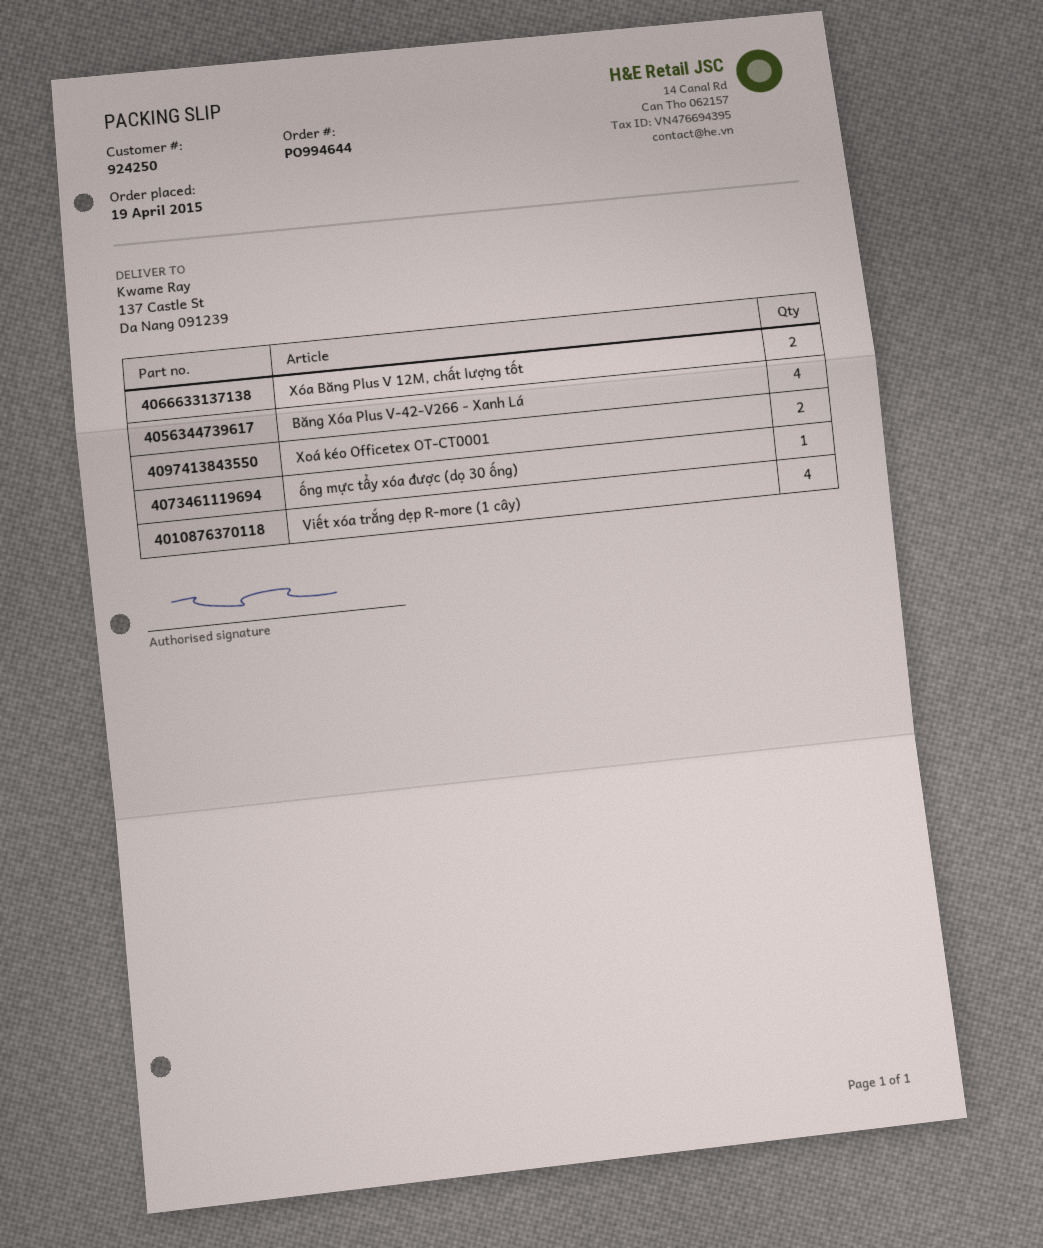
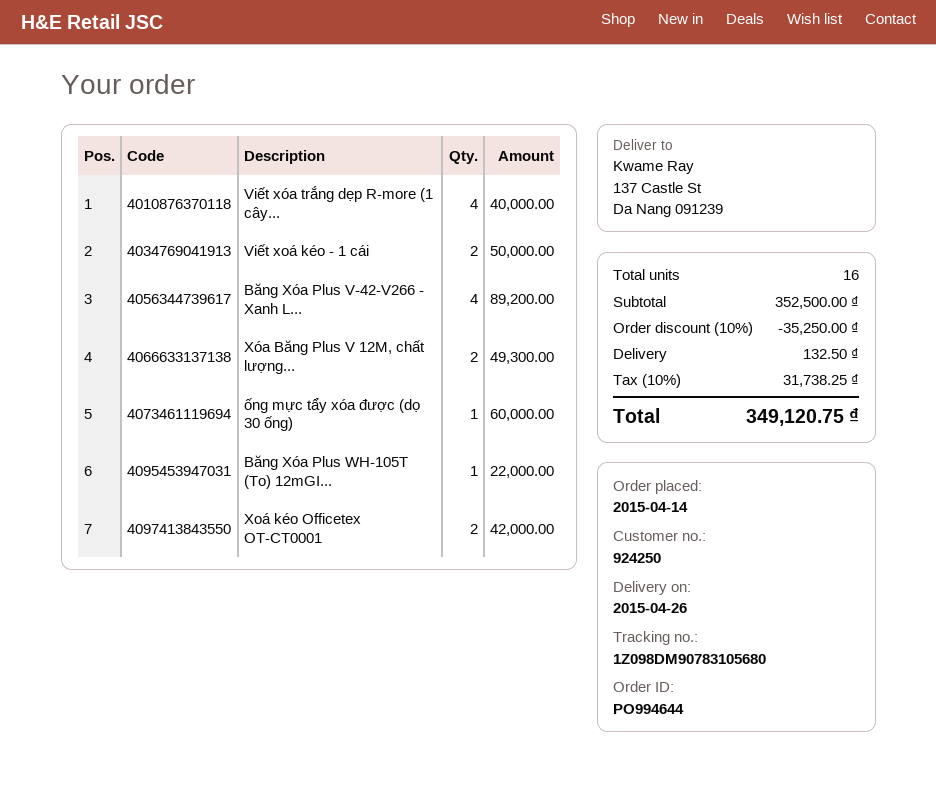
order date: 2015-04-19 -> 2015-04-14
Viết xoá kéo - 1 cái: none -> 2
Băng Xóa Plus WH-105T (To) 12mGI...: none -> 1

